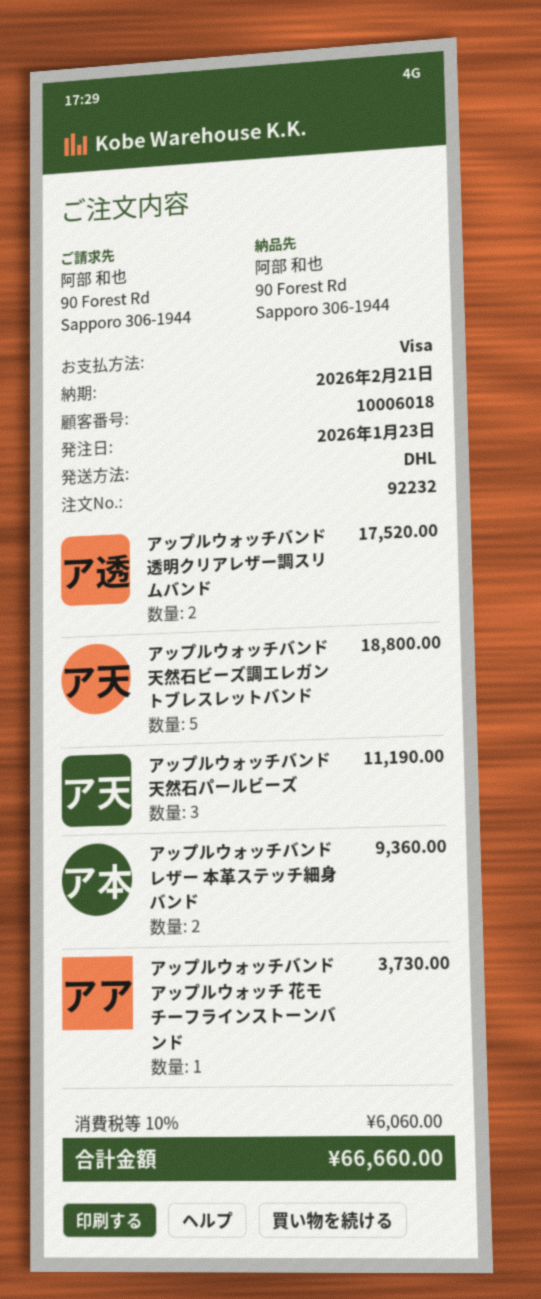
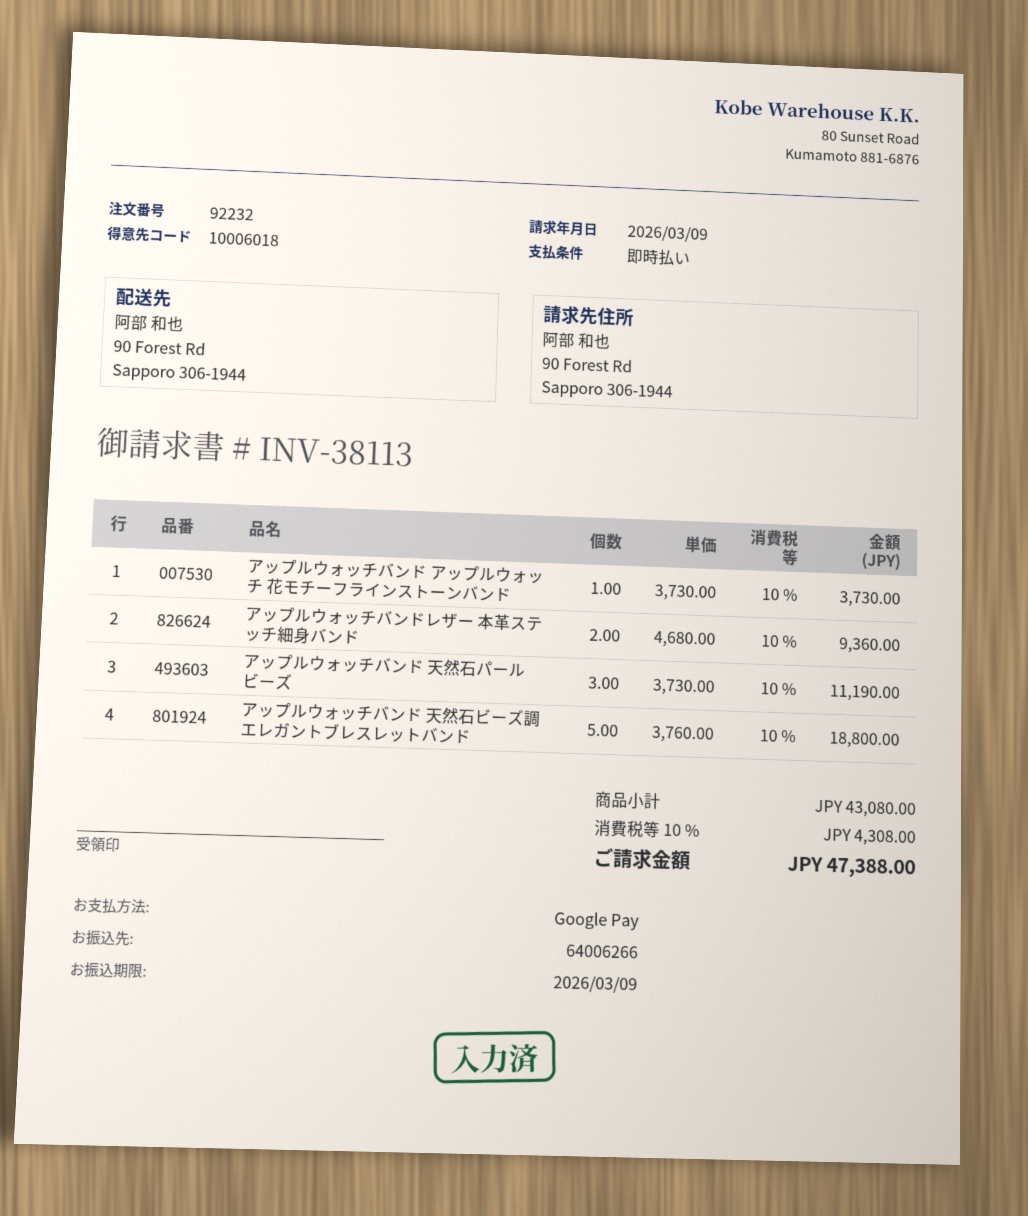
payment method: Visa -> Google Pay
アップルウォッチバンド 透明クリアレザー調スリムバンド: 2 for 17520.00 -> none
tax: 10% = 6060.00 -> 10% = 4308.00
total: 66660.00 -> 47388.00

